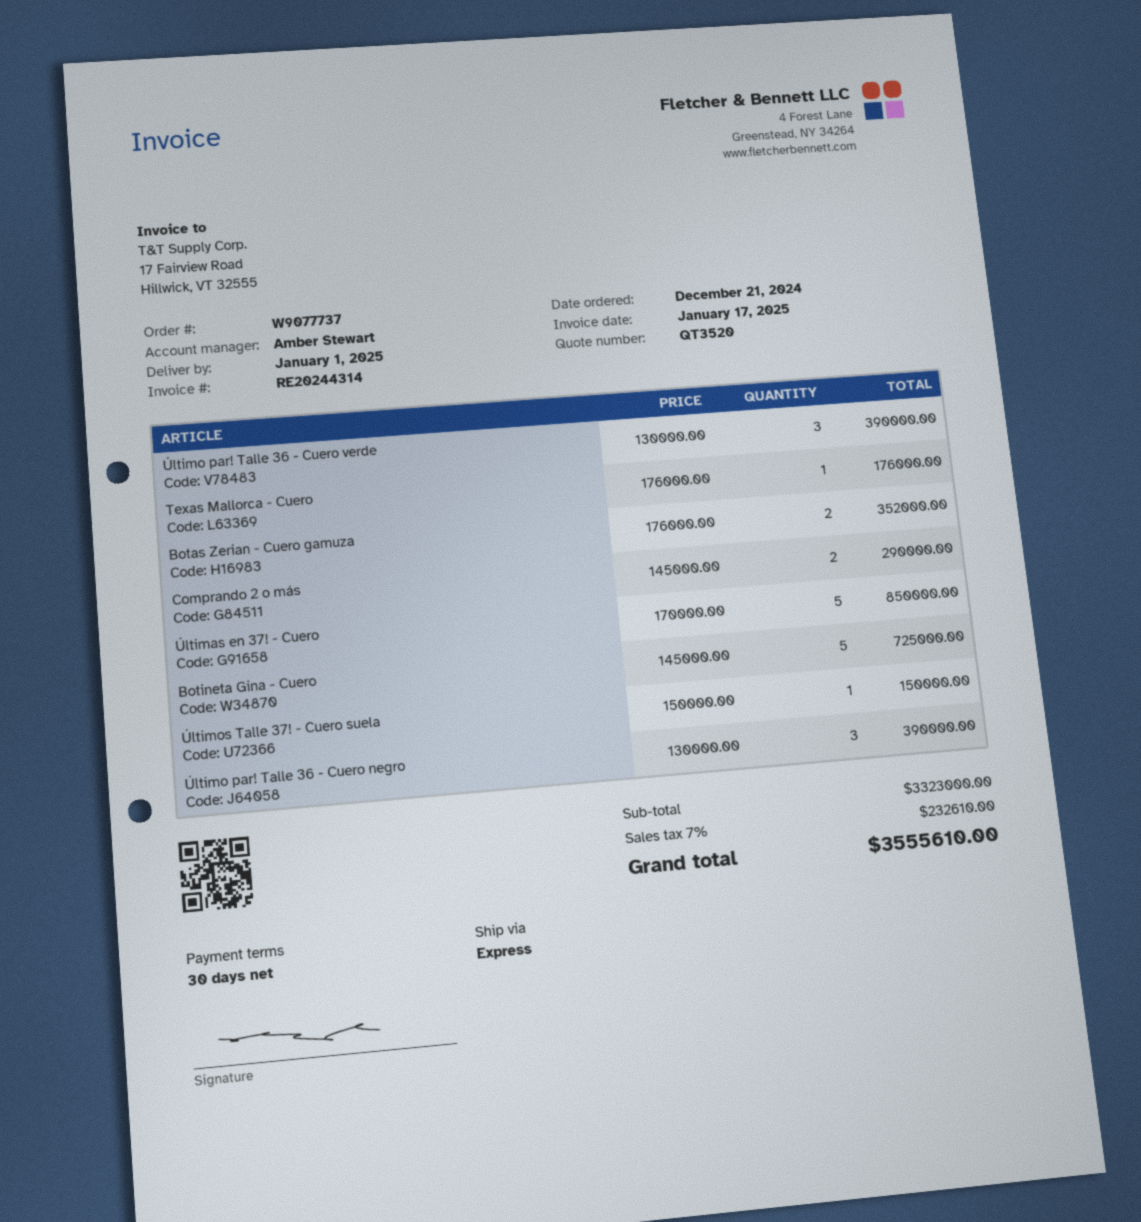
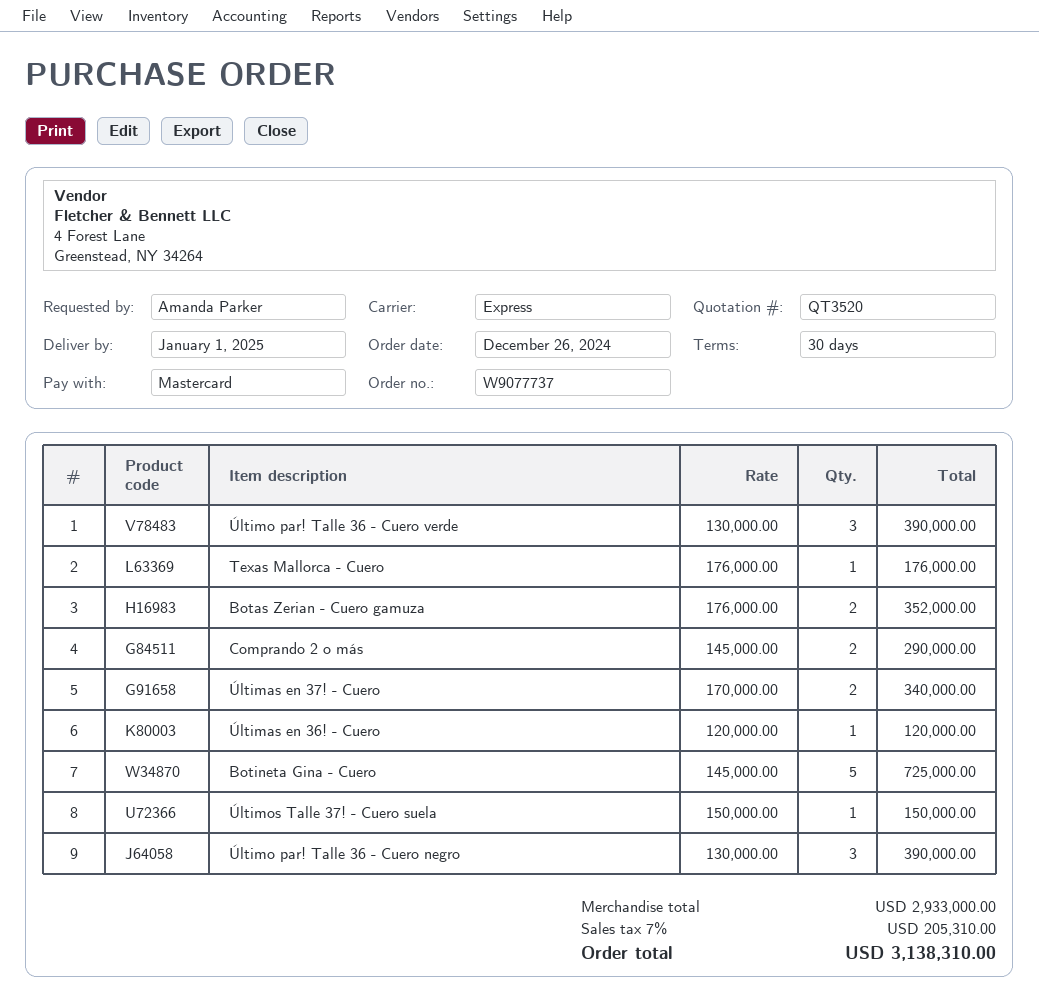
order date: 2024-12-21 -> 2024-12-26
Últimas en 37! - Cuero: 5 x 170000.00 = 850000.00 -> 2 x 170000.00 = 340000.00
Últimas en 36! - Cuero: none -> 1 x 120000.00 = 120000.00
subtotal: 3323000.00 -> 2933000.00
tax: 7% = 232610.00 -> 7% = 205310.00
total: 3555610.00 -> 3138310.00

